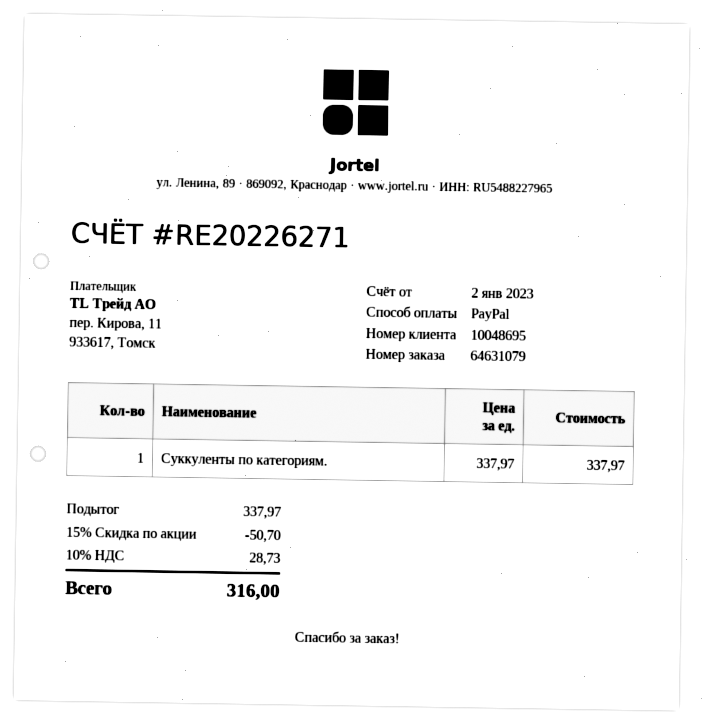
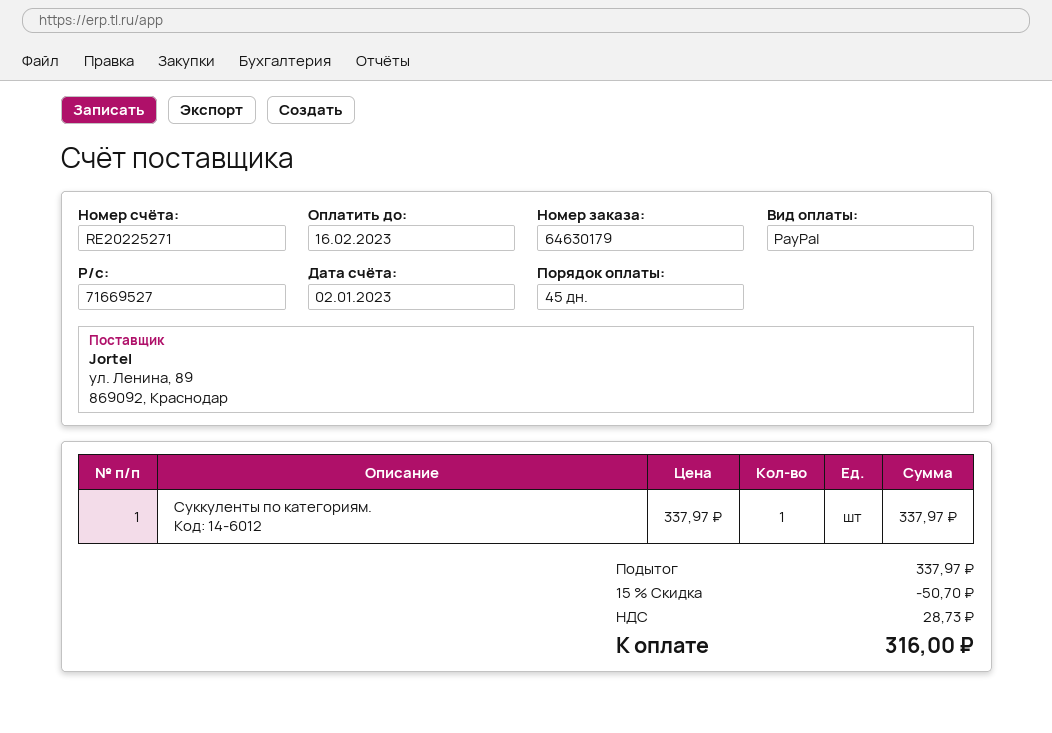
order number: 64631079 -> 64630179
invoice number: RE20226271 -> RE20225271

